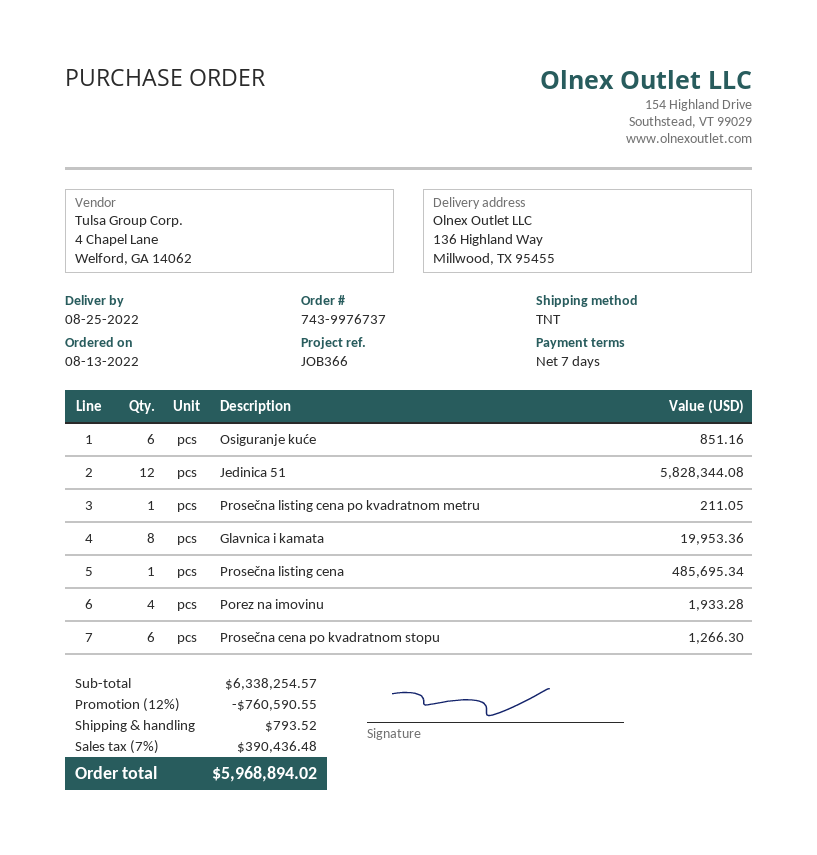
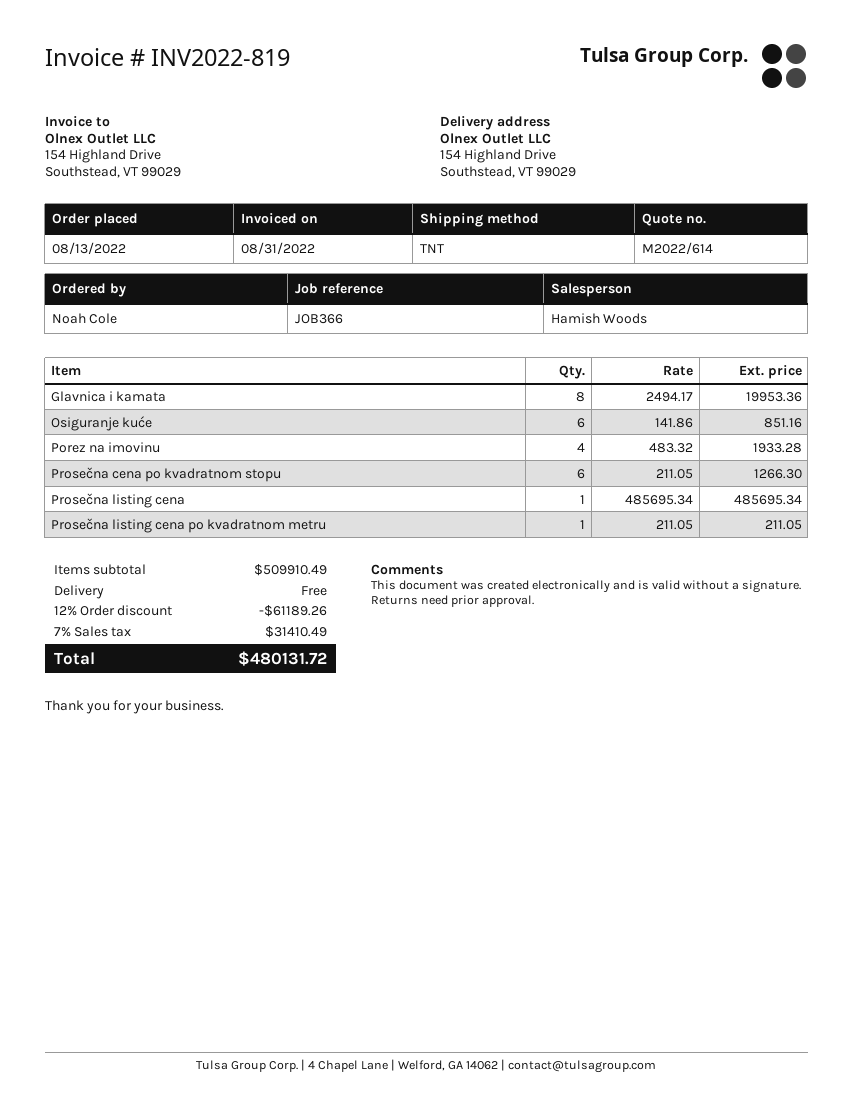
ship to: 136 Highland Way, Millwood, TX 95455 -> 154 Highland Drive, Southstead, VT 99029
Jedinica 51: 12 for 5828344.08 -> none
subtotal: 6338254.57 -> 509910.49
discount: 12% = 760590.55 -> 12% = 61189.26
shipping: 793.52 -> 0.00
tax: 7% = 390436.48 -> 7% = 31410.49
total: 5968894.02 -> 480131.72

